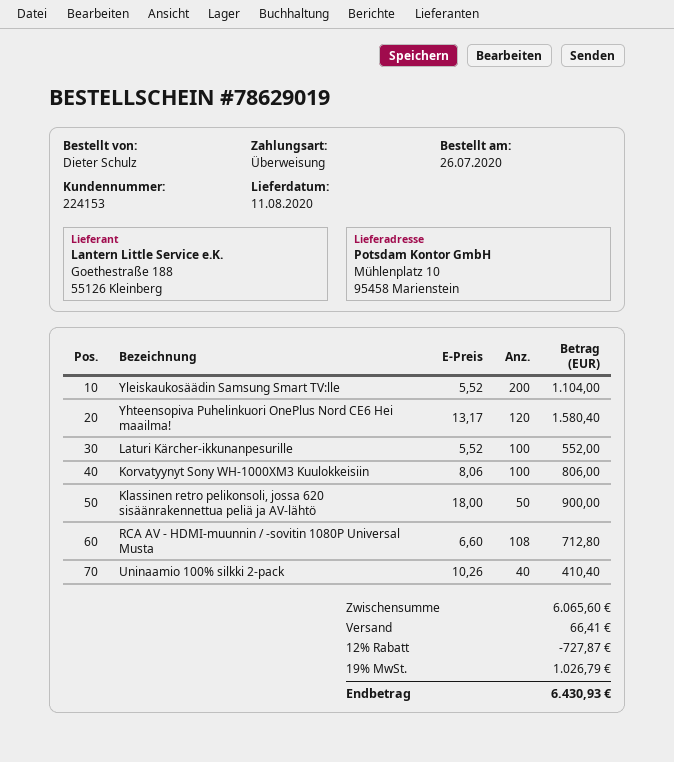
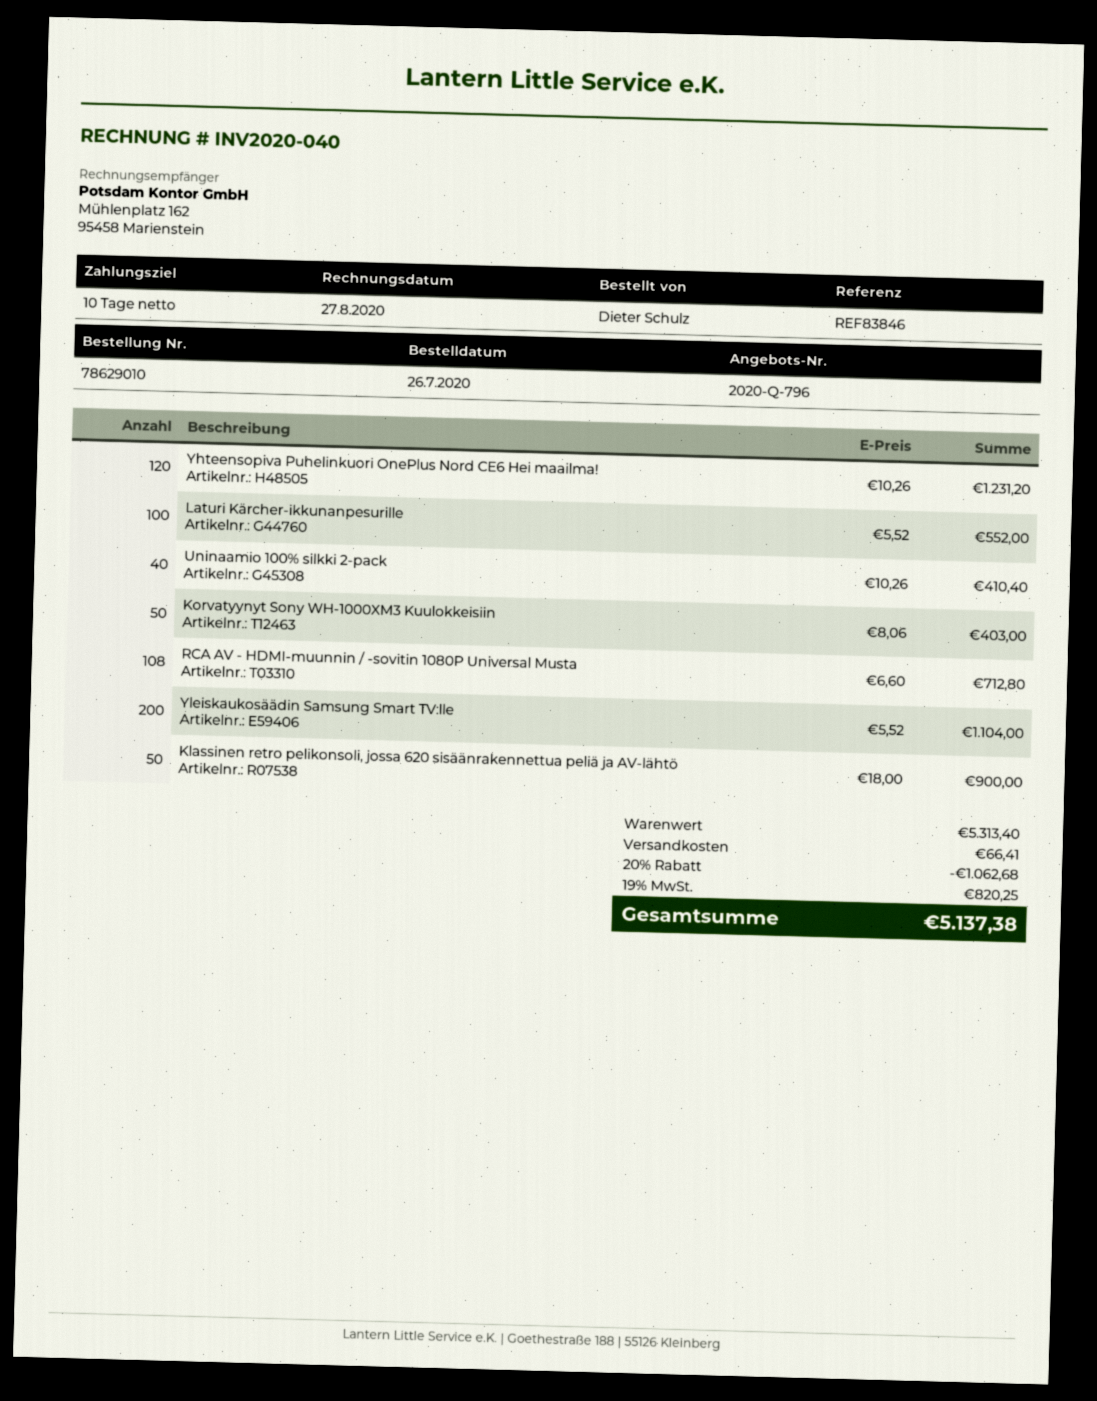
order number: 78629019 -> 78629010
Yhteensopiva Puhelinkuori OnePlus Nord CE6 Hei maailma!: 120 x 13.17 = 1580.40 -> 120 x 10.26 = 1231.20
Korvatyynyt Sony WH-1000XM3 Kuulokkeisiin: 100 x 8.06 = 806.00 -> 50 x 8.06 = 403.00
subtotal: 6065.60 -> 5313.40
discount: 12% = 727.87 -> 20% = 1062.68
tax: 19% = 1026.79 -> 19% = 820.25
total: 6430.93 -> 5137.38

